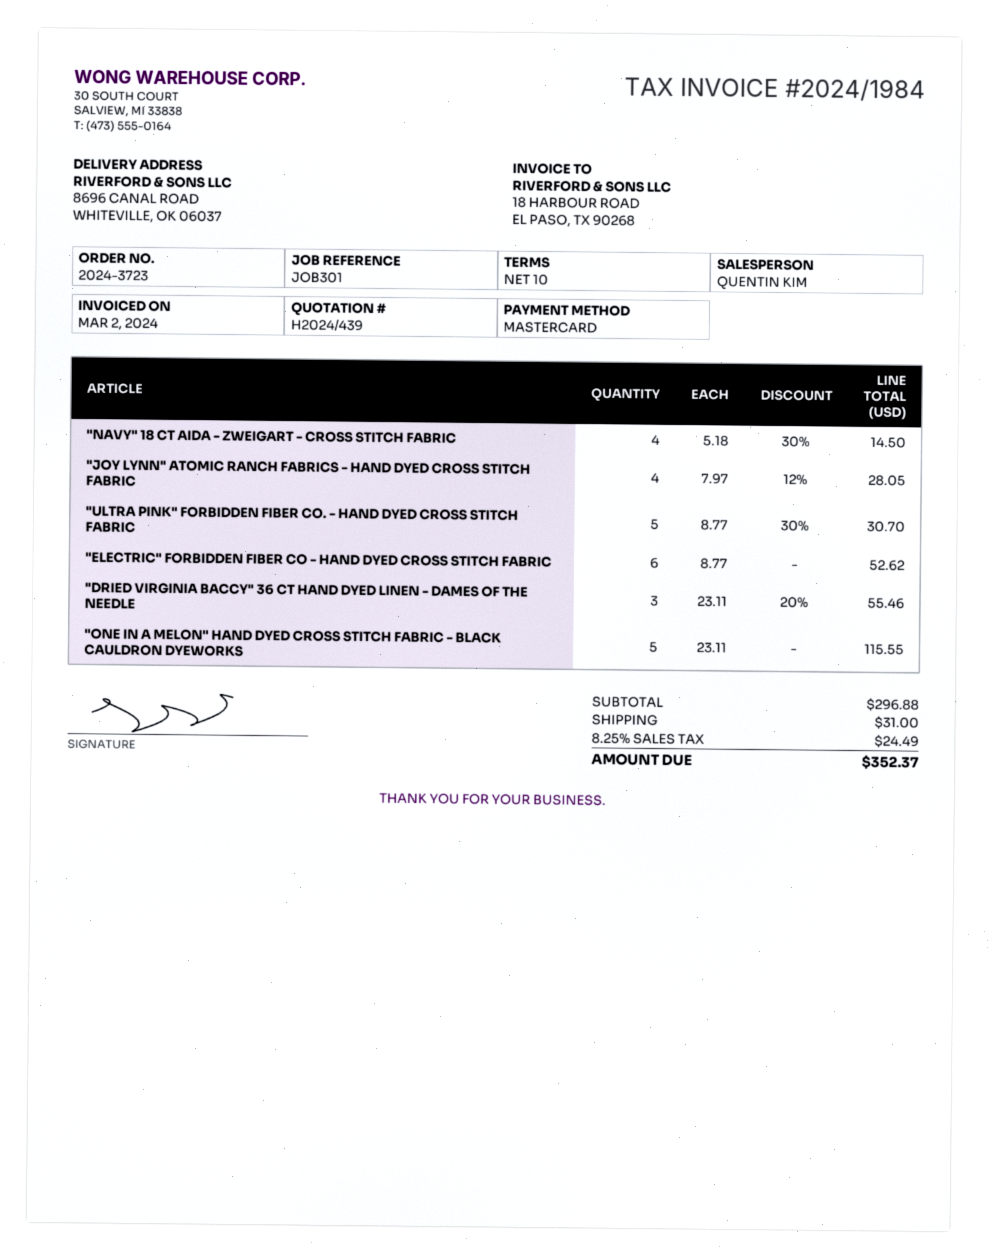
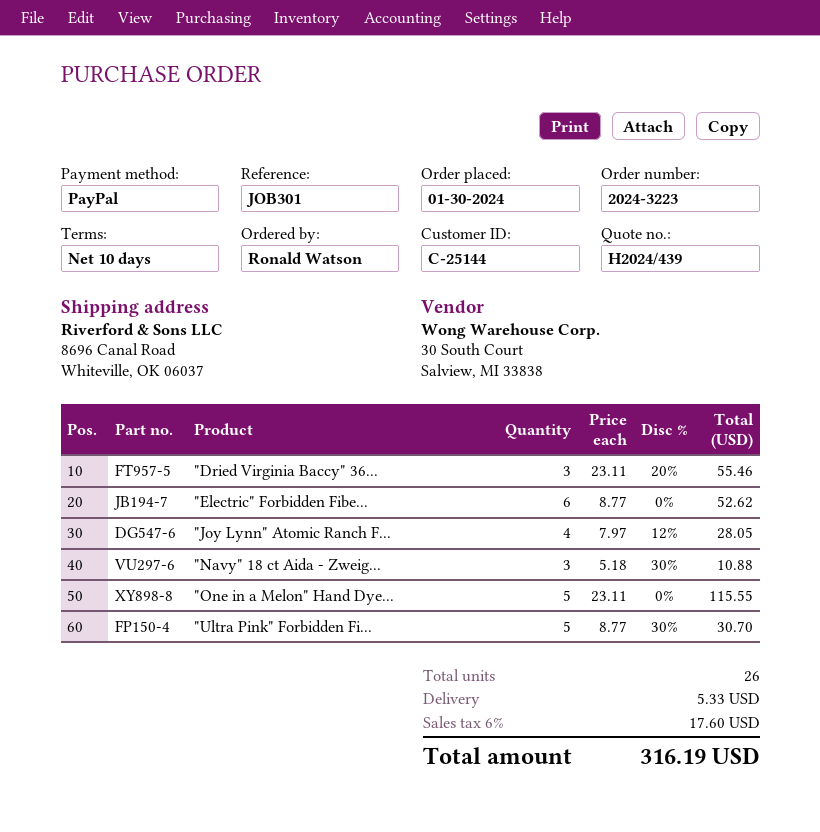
order number: 2024-3723 -> 2024-3223
payment method: Mastercard -> PayPal
"NAVY" 18 CT AIDA - ZWEIGART - CROSS STITCH FABRIC: 4 x 5.18 - 30% = 14.50 -> 3 x 5.18 - 30% = 10.88
shipping: 31.00 -> 5.33
tax: 8.25% = 24.49 -> 6% = 17.60
total: 352.37 -> 316.19

